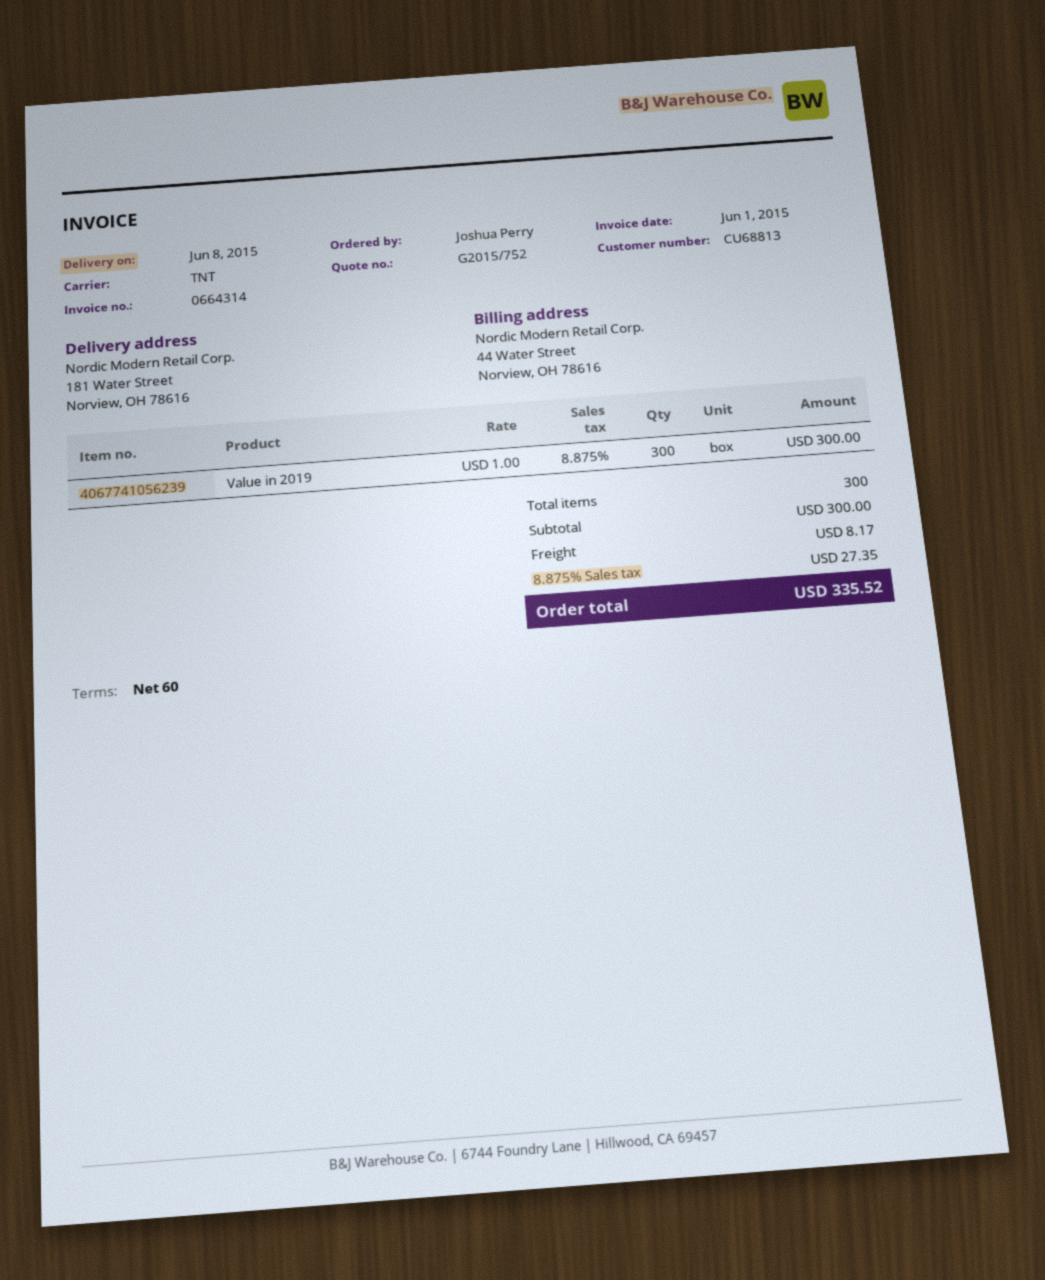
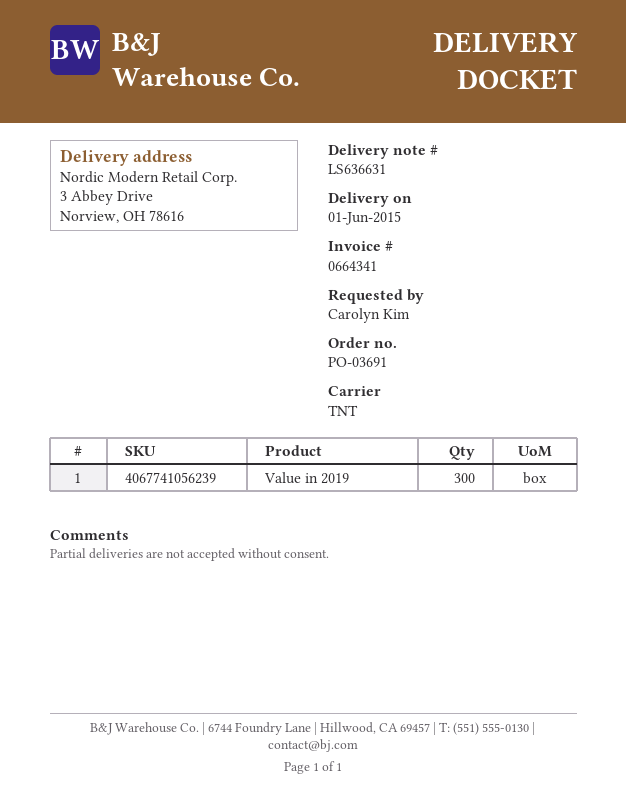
delivery date: 2015-06-08 -> 2015-06-01
invoice number: 0664314 -> 0664341
ordered by: Joshua Perry -> Carolyn Kim
ship to: 181 Water Street, Norview, OH 78616 -> 3 Abbey Drive, Norview, OH 78616

